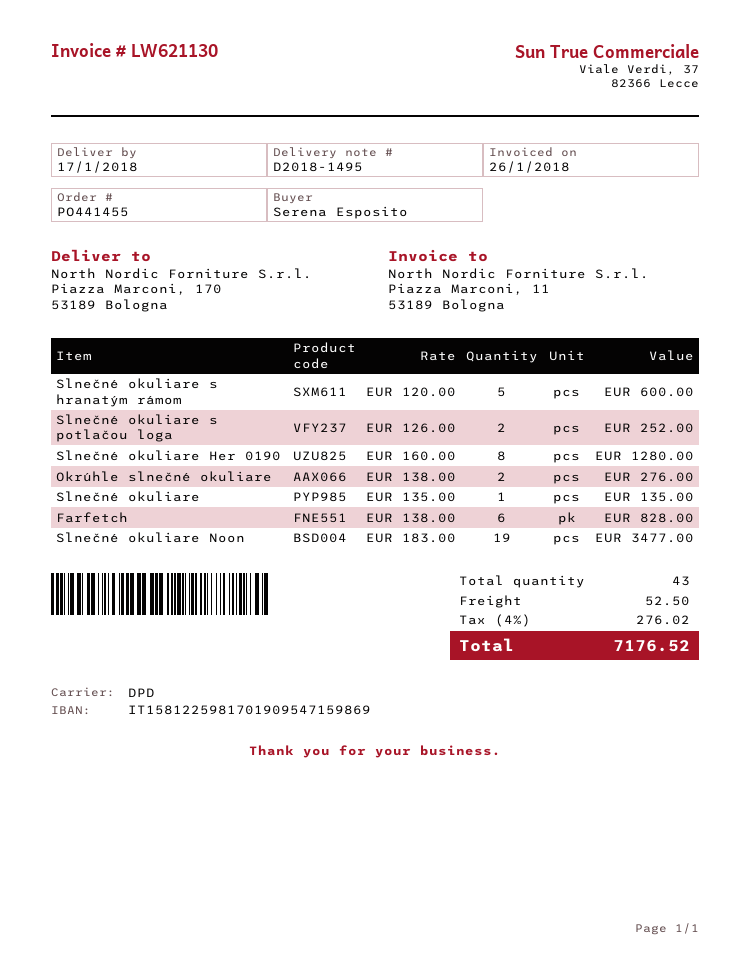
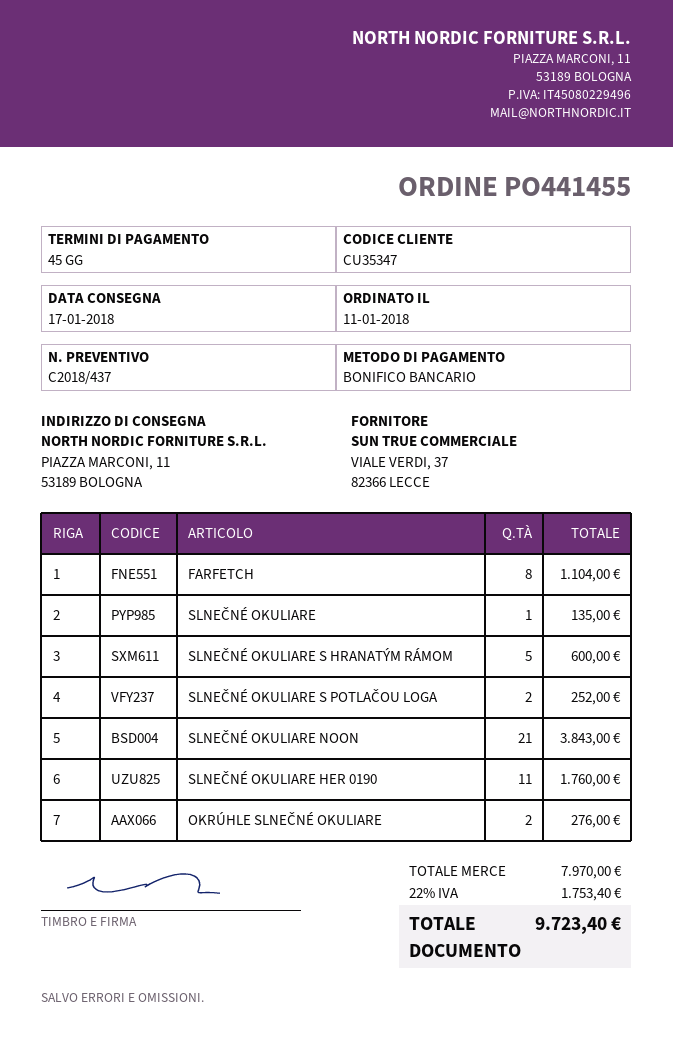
ship to: Piazza Marconi, 170, 53189 Bologna -> PIAZZA MARCONI, 11, 53189 BOLOGNA
Slnečné okuliare Her 0190: 8 for 1280.00 -> 11 for 1760.00
Farfetch: 6 for 828.00 -> 8 for 1104.00
Slnečné okuliare Noon: 19 for 3477.00 -> 21 for 3843.00
shipping: 52.50 -> none
tax: 4% = 276.02 -> 22% = 1753.40
total: 7176.52 -> 9723.40

